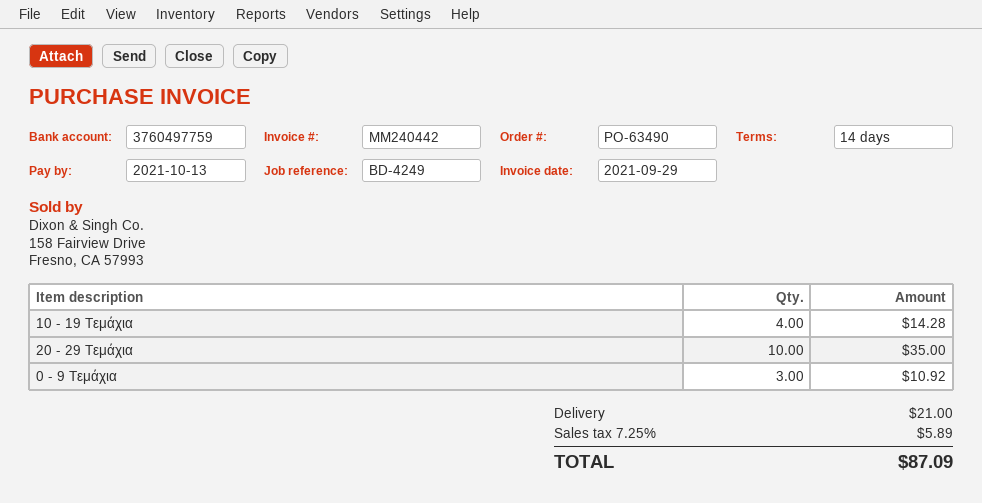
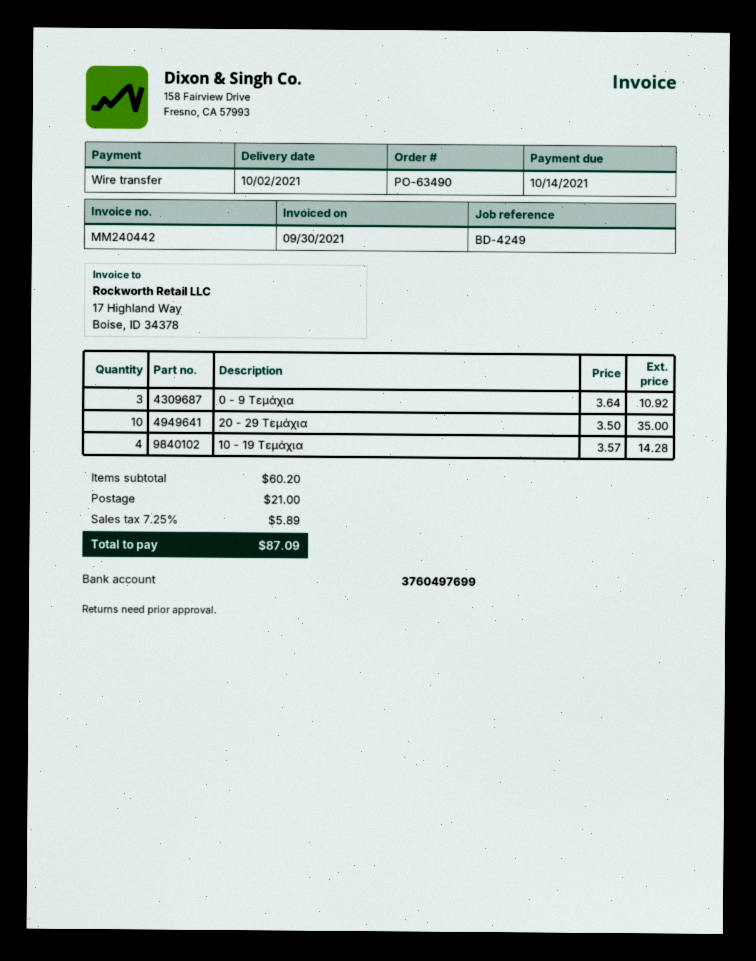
invoice date: 2021-09-29 -> 2021-09-30
due date: 2021-10-13 -> 2021-10-14
bank account: 3760497759 -> 3760497699

